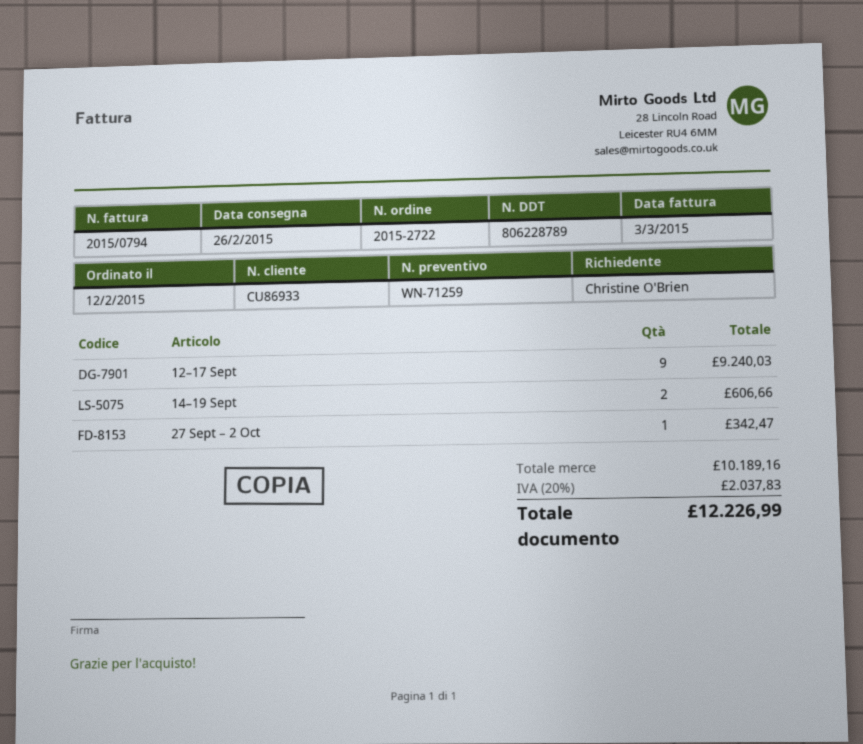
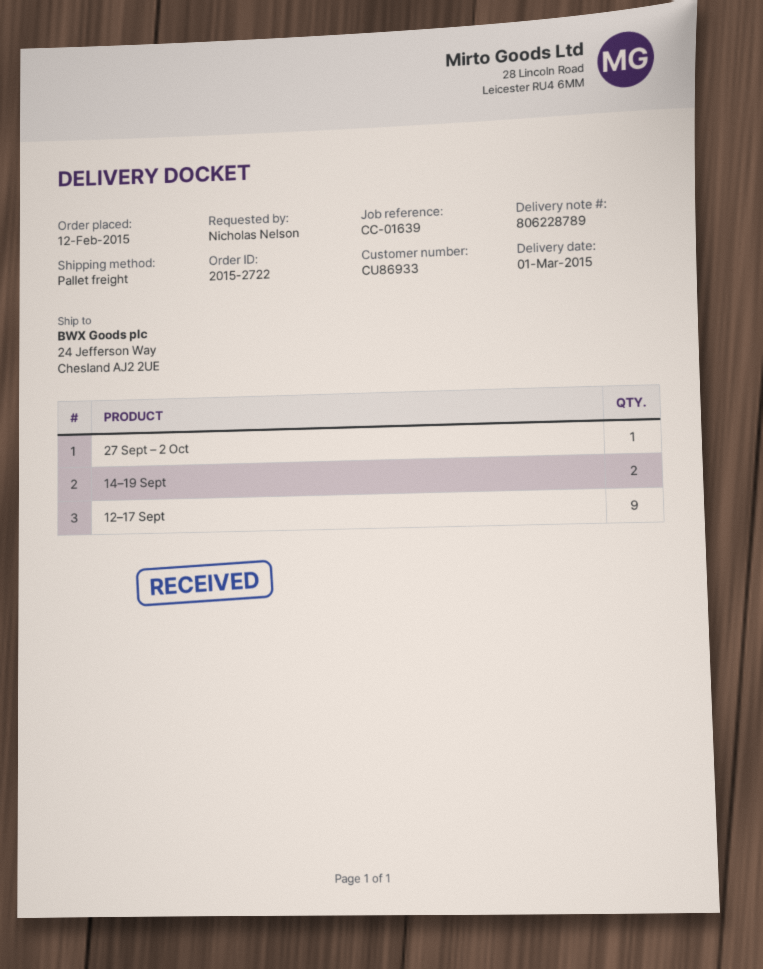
delivery date: 2015-02-26 -> 2015-03-01
ordered by: Christine O'Brien -> Nicholas Nelson

